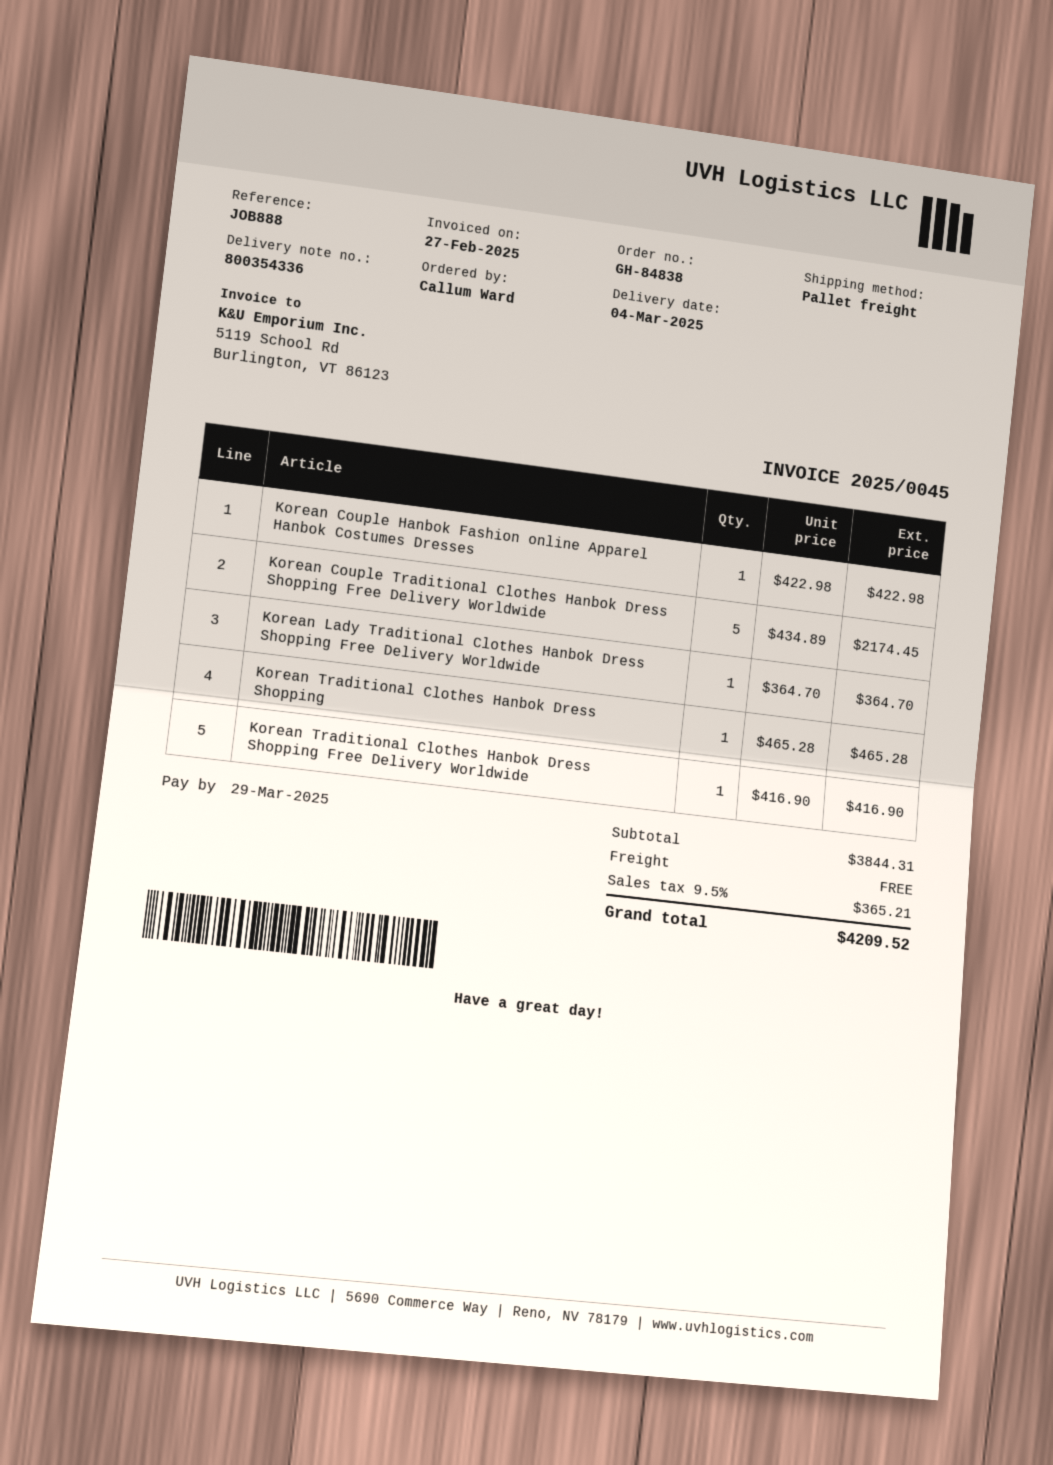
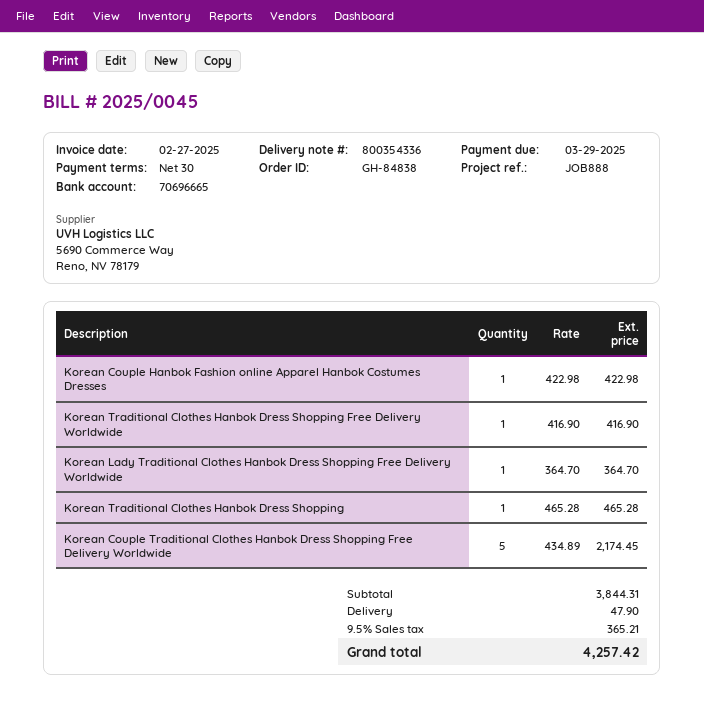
shipping: 0.00 -> 47.90
total: 4209.52 -> 4257.42

